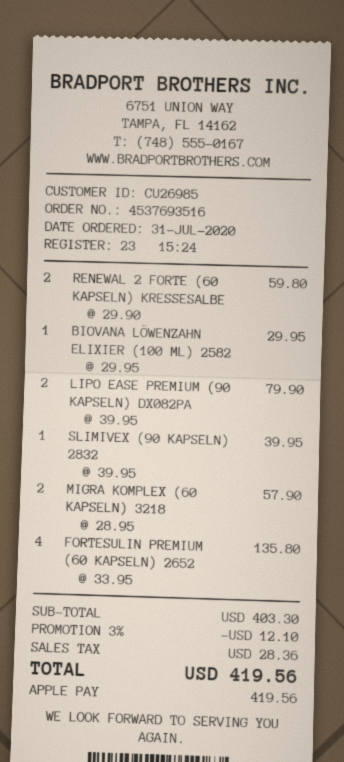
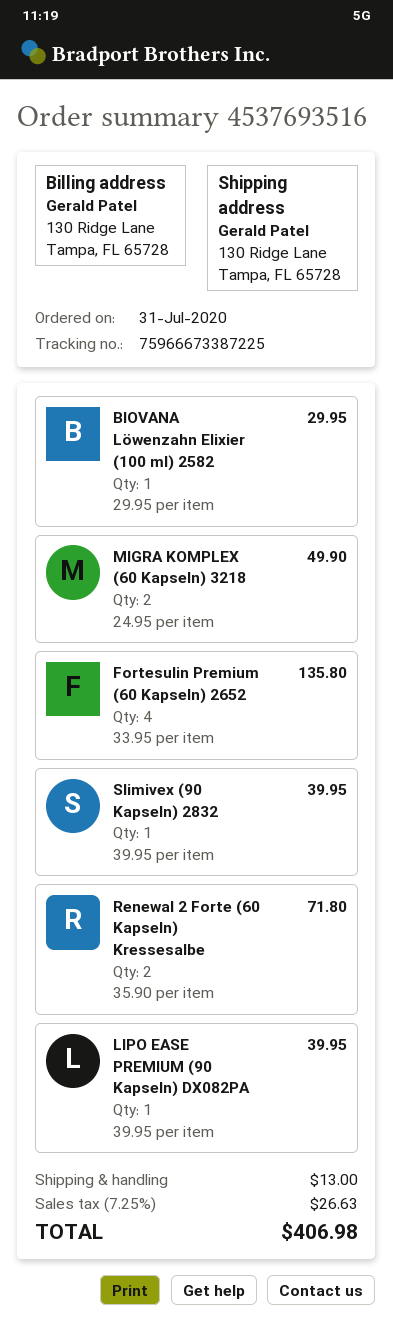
RENEWAL 2 FORTE (60 KAPSELN) KRESSESALBE: 2 x 29.90 = 59.80 -> 2 x 35.90 = 71.80
LIPO EASE PREMIUM (90 KAPSELN) DX082PA: 2 x 39.95 = 79.90 -> 1 x 39.95 = 39.95
MIGRA KOMPLEX (60 KAPSELN) 3218: 2 x 28.95 = 57.90 -> 2 x 24.95 = 49.90
discount: 3% = 12.10 -> none
shipping: none -> 13.00
tax: 28.36 -> 26.63
total: 419.56 -> 406.98

